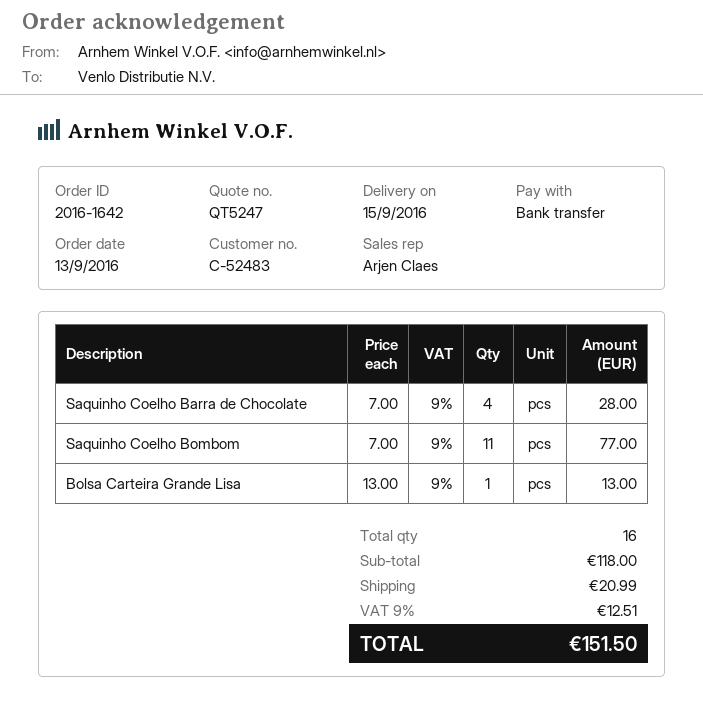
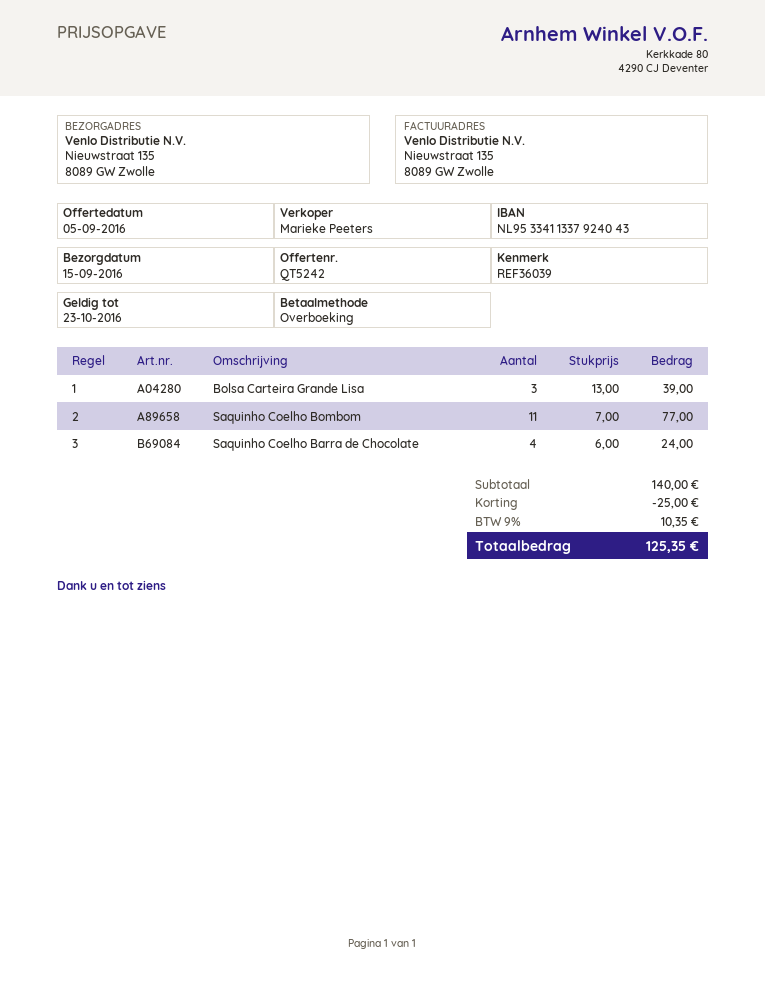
quote number: QT5247 -> QT5242
sales rep: Arjen Claes -> Marieke Peeters
Saquinho Coelho Barra de Chocolate: 4 x 7.00 = 28.00 -> 4 x 6.00 = 24.00
Bolsa Carteira Grande Lisa: 1 x 13.00 = 13.00 -> 3 x 13.00 = 39.00
subtotal: 118.00 -> 140.00
discount: none -> 25.00
shipping: 20.99 -> none
tax: 9% = 12.51 -> 9% = 10.35
total: 151.50 -> 125.35

